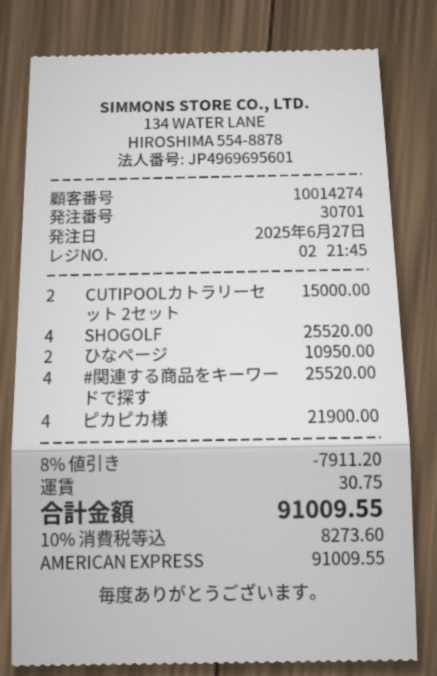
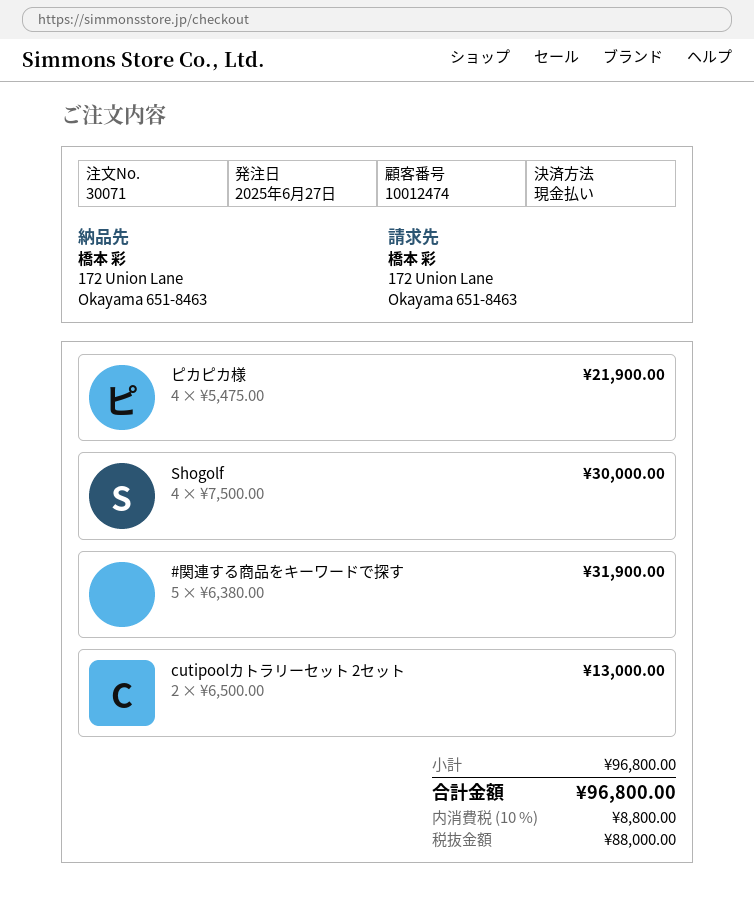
order number: 30701 -> 30071
customer number: 10014274 -> 10012474
payment method: American Express -> cash
CUTIPOOLカトラリーセット 2セット: 2 for 15000.00 -> 2 for 13000.00
SHOGOLF: 4 for 25520.00 -> 4 for 30000.00
ひなページ: 2 for 10950.00 -> none
#関連する商品をキーワードで探す: 4 for 25520.00 -> 5 for 31900.00
discount: 8% = 7911.20 -> none
shipping: 30.75 -> none
tax: 10% = 8273.60 -> 10% = 8800.00
total: 91009.55 -> 96800.00

